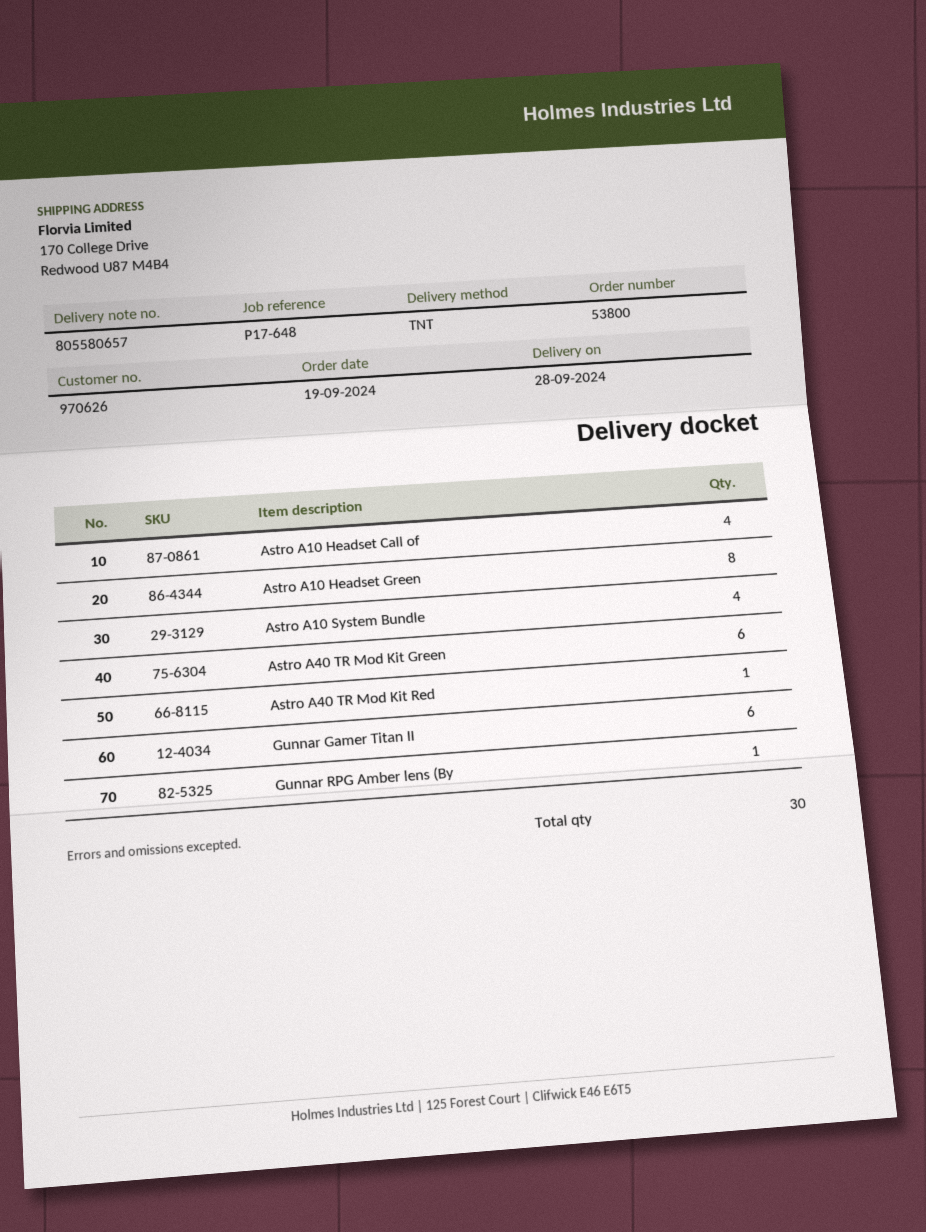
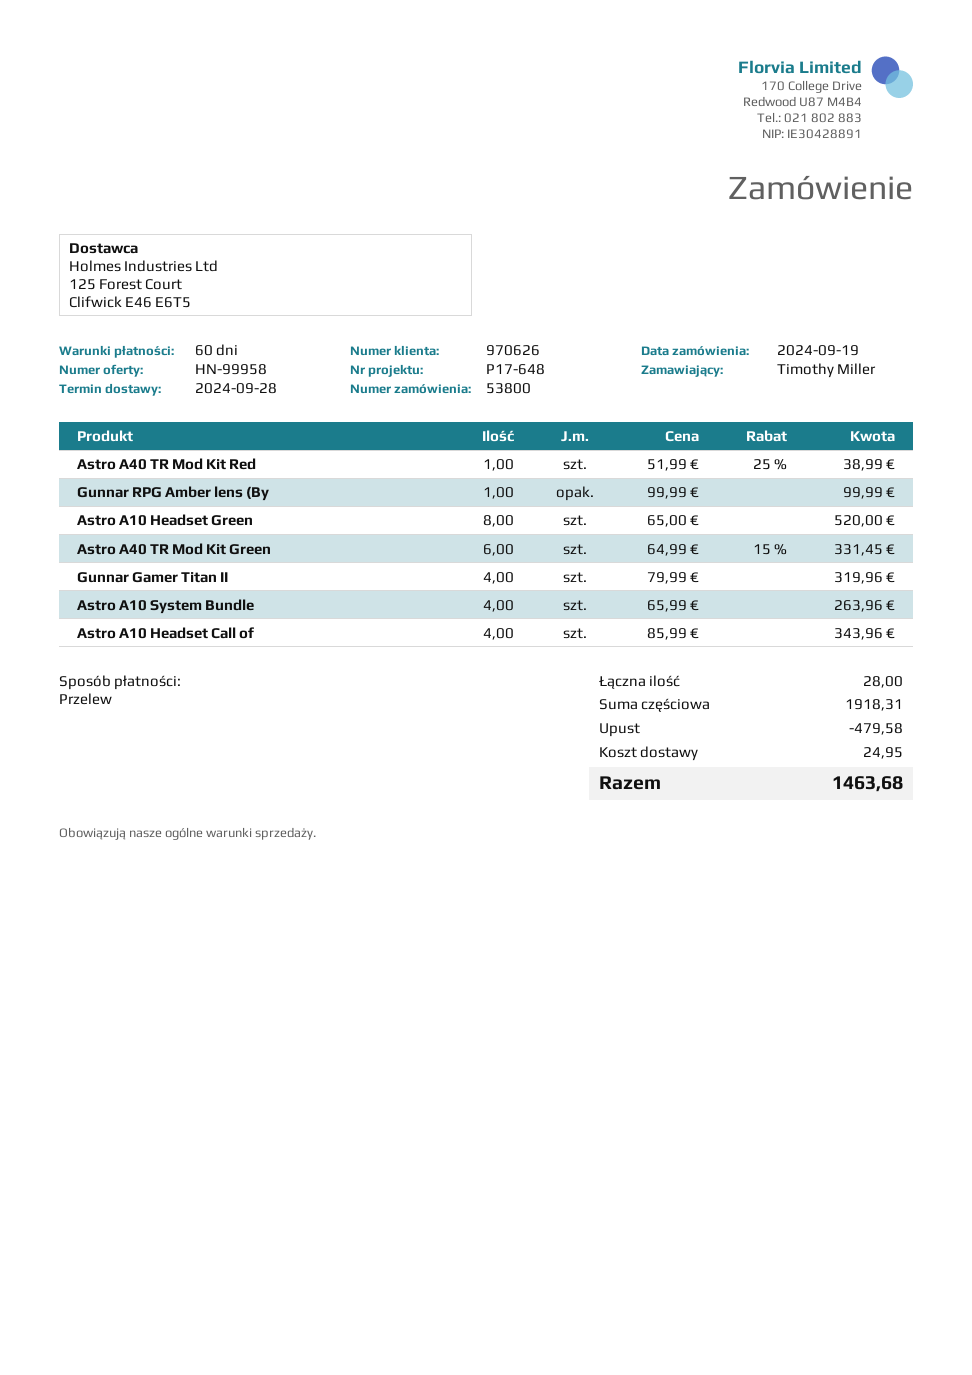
Gunnar Gamer Titan II: 6 -> 4
total quantity: 30 -> 28

